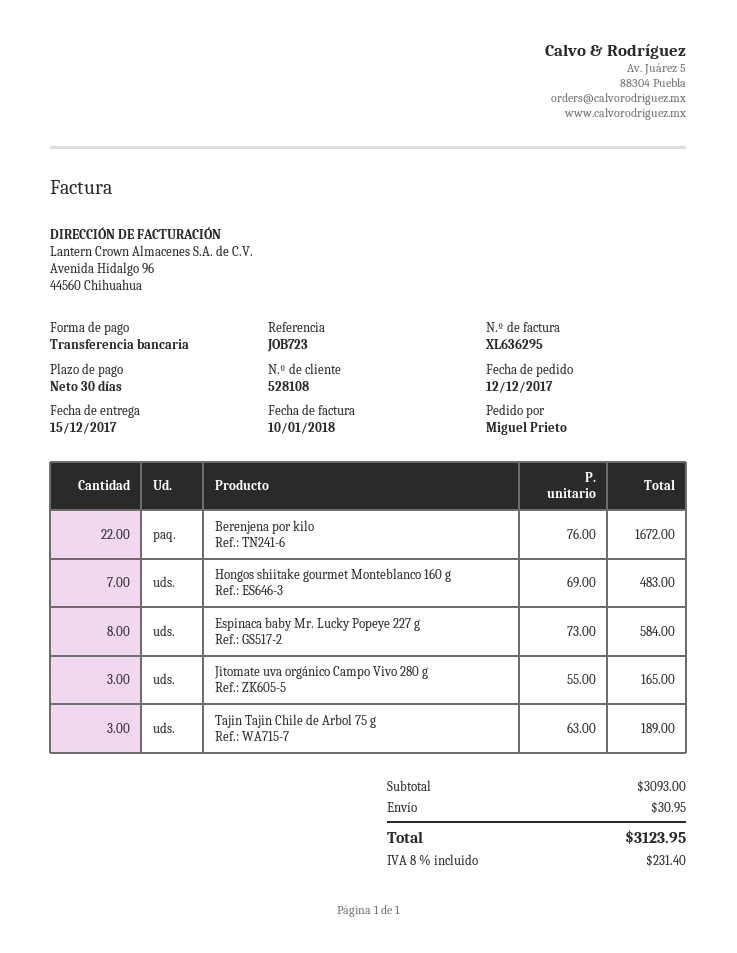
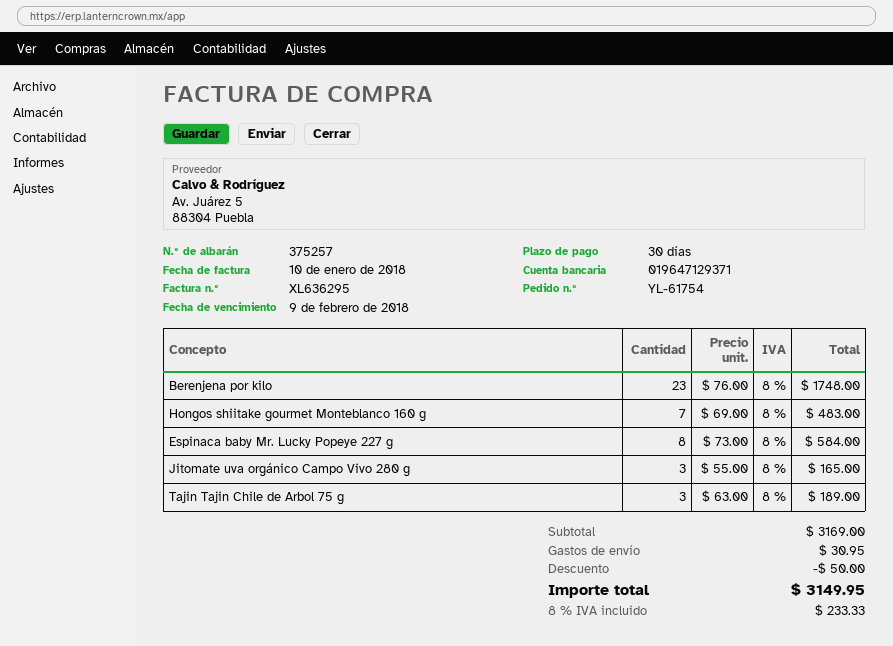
Berenjena por kilo: 22 x 76.00 = 1672.00 -> 23 x 76.00 = 1748.00
subtotal: 3093.00 -> 3169.00
discount: none -> 50.00
tax: 8% = 231.40 -> 8% = 233.33
total: 3123.95 -> 3149.95

